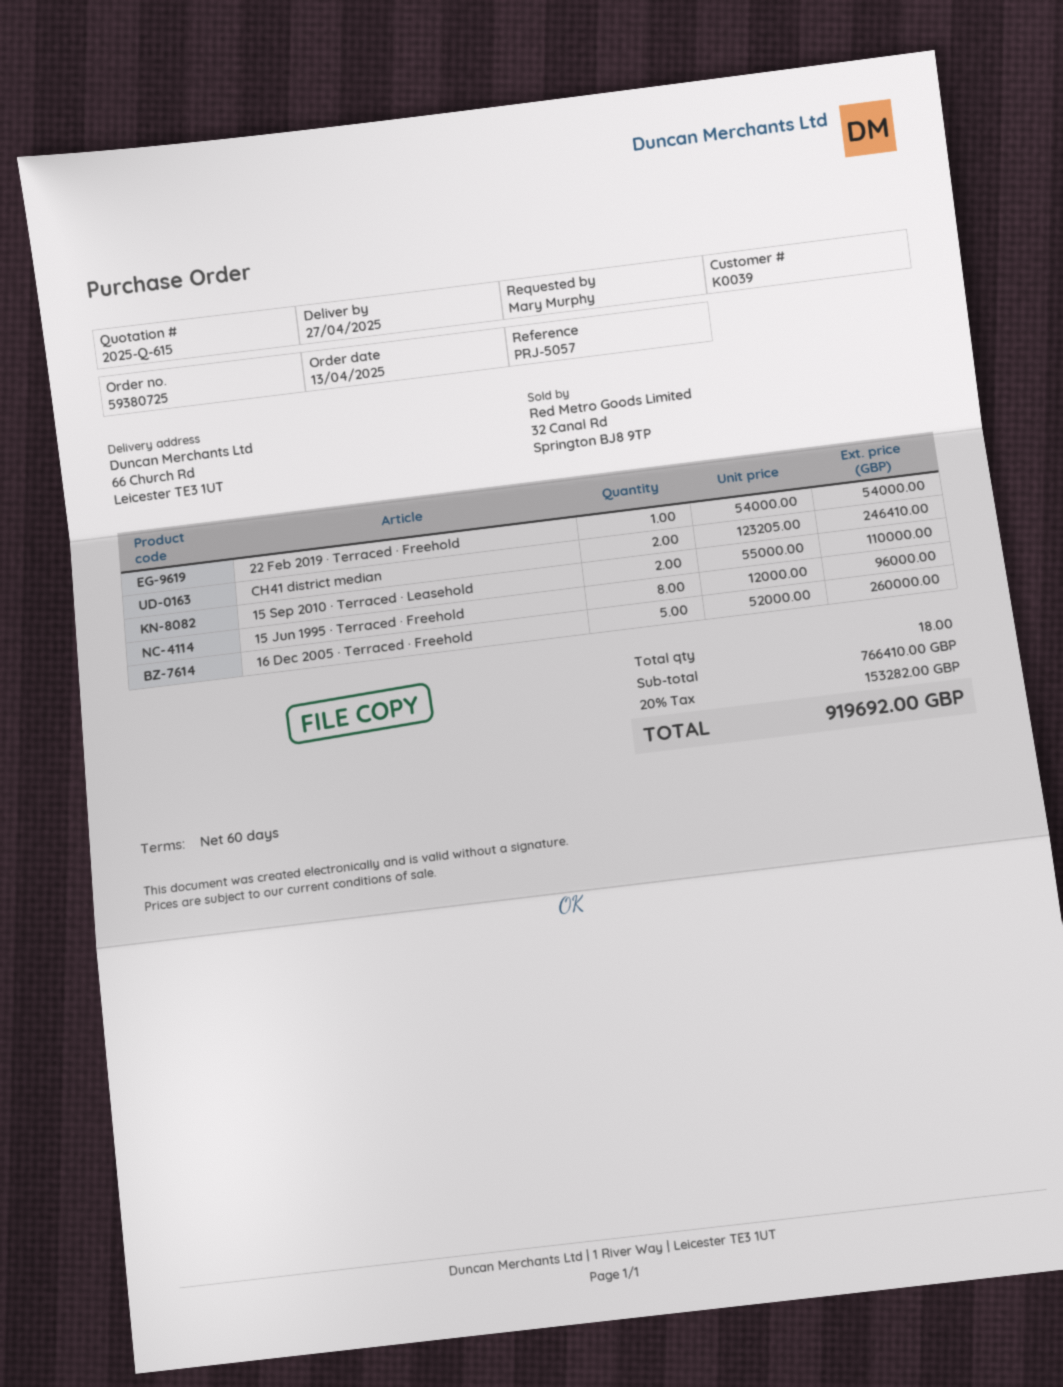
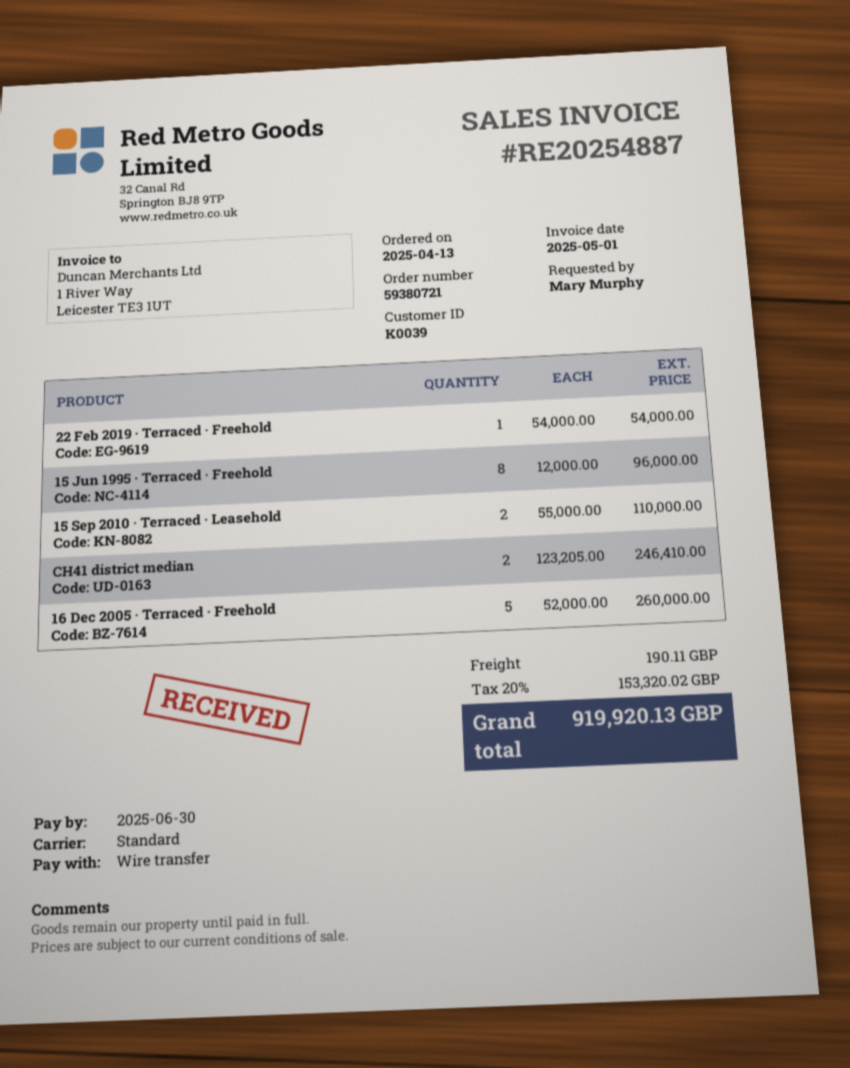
order number: 59380725 -> 59380721
shipping: none -> 190.11
tax: 20% = 153282.00 -> 20% = 153320.02
total: 919692.00 -> 919920.13

